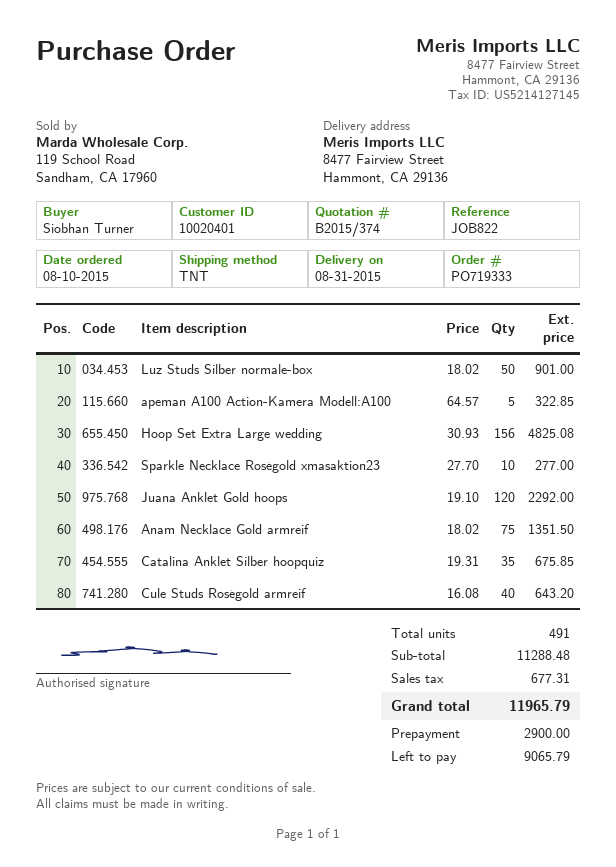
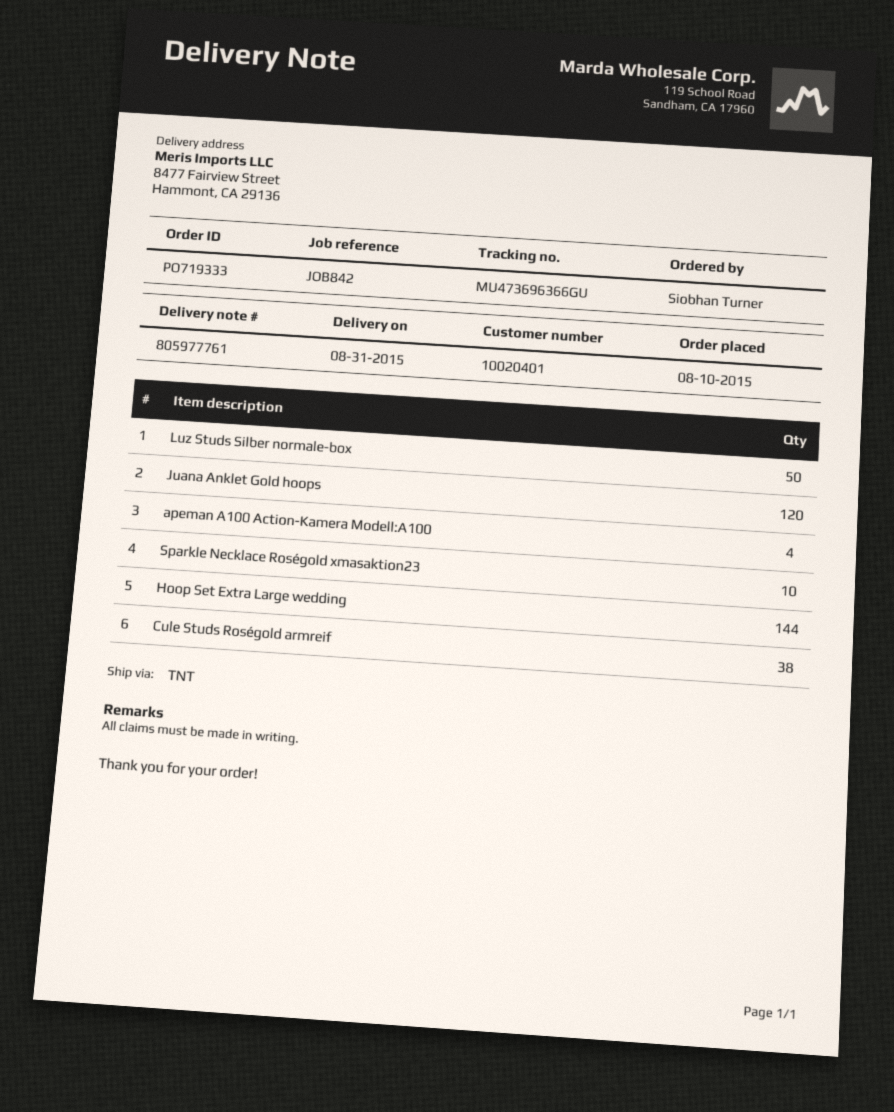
reference: JOB822 -> JOB842
apeman A100 Action-Kamera Modell:A100: 5 -> 4
Hoop Set Extra Large wedding: 156 -> 144
Anam Necklace Gold armreif: 75 -> none
Catalina Anklet Silber hoopquiz: 35 -> none
Cule Studs Roségold armreif: 40 -> 38

